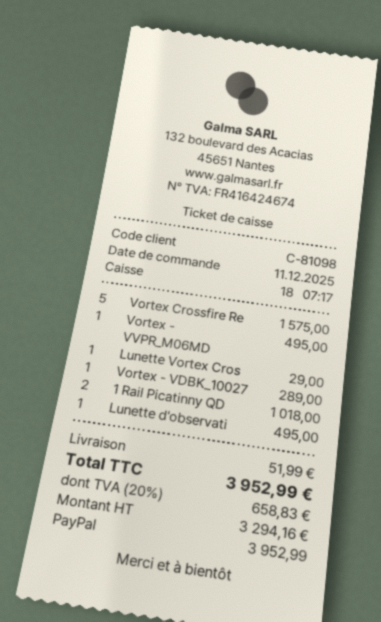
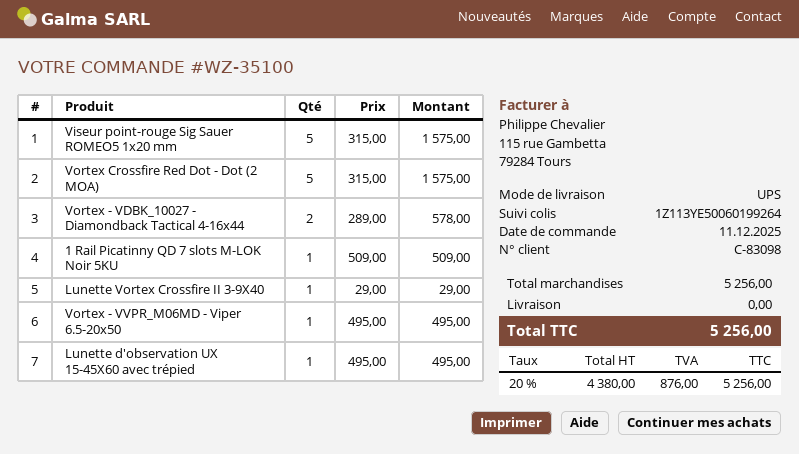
customer number: C-81098 -> C-83098
Vortex - VDBK_10027: 1 for 289.00 -> 2 for 578.00
1 Rail Picatinny QD: 2 for 1018.00 -> 1 for 509.00
Viseur point-rouge Sig Sauer ROMEO5 1x20 mm: none -> 5 for 1575.00
shipping: 51.99 -> 0.00
net: 3294.16 -> 4380.00
tax: 20% = 658.83 -> 20% = 876.00
total: 3952.99 -> 5256.00

